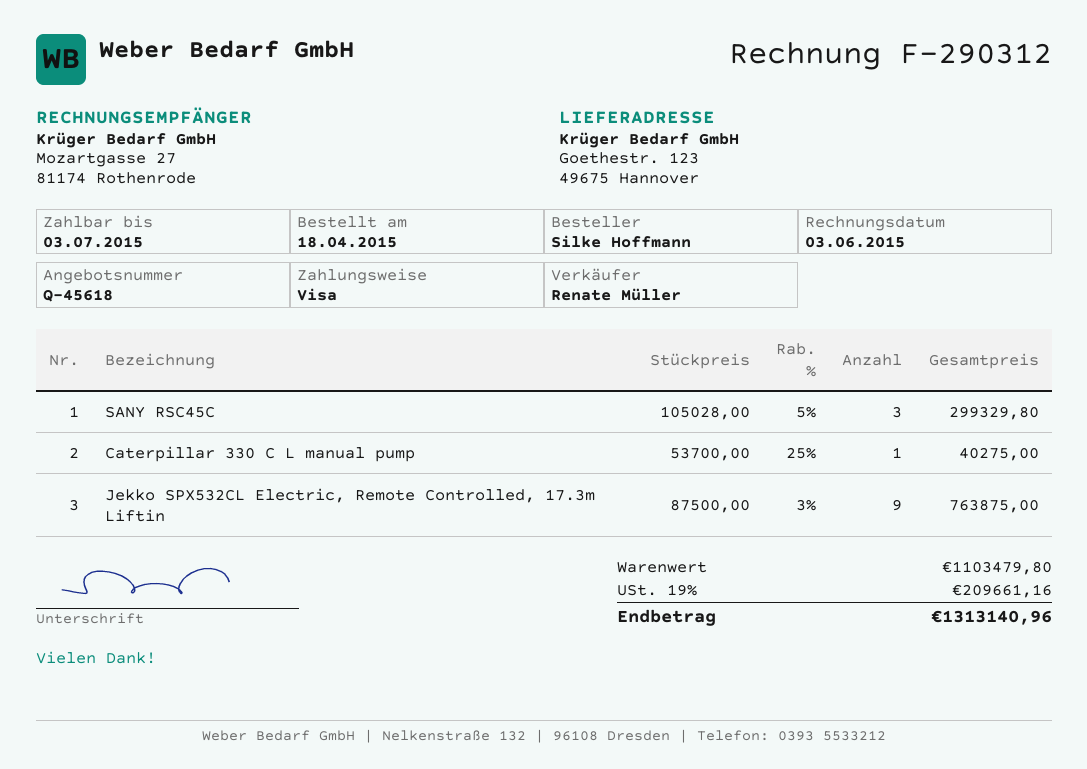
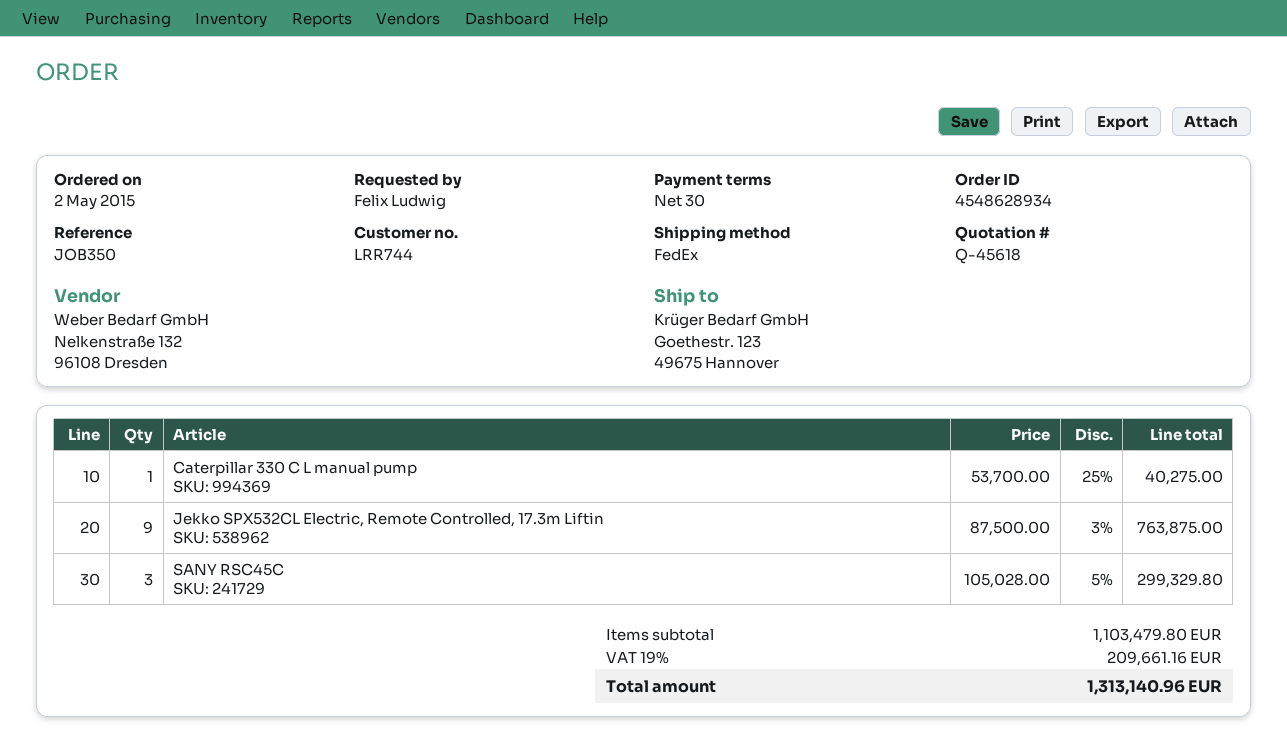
order date: 2015-04-18 -> 2015-05-02
ordered by: Silke Hoffmann -> Felix Ludwig

